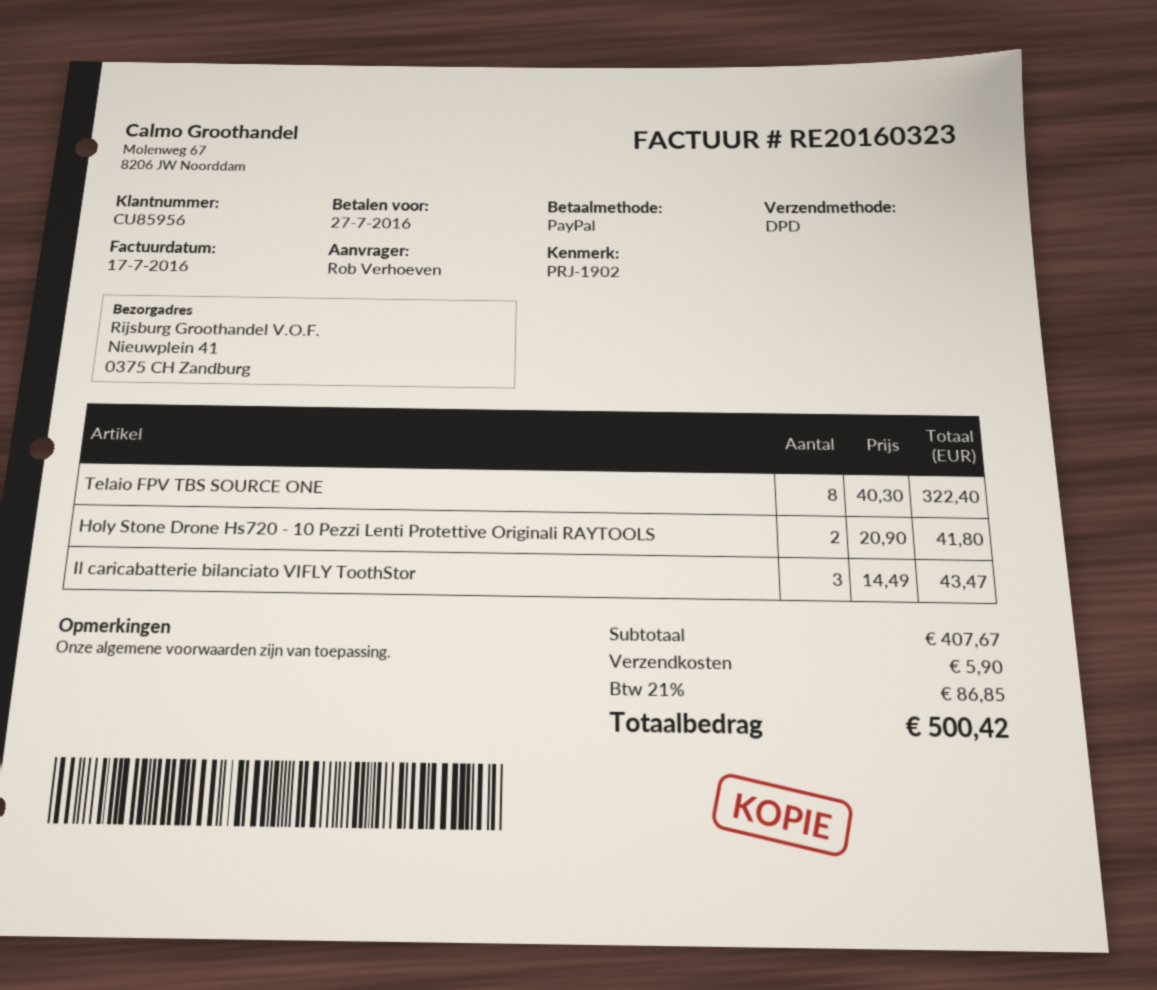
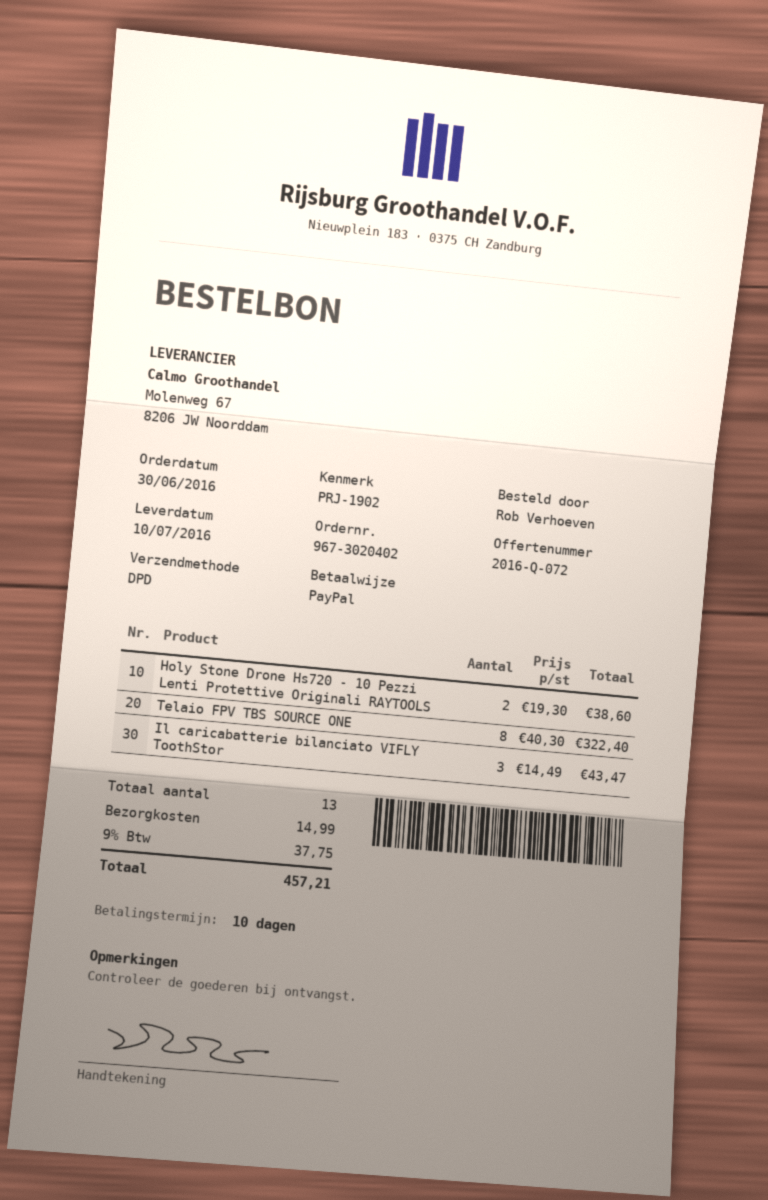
Holy Stone Drone Hs720 - 10 Pezzi Lenti Protettive Originali RAYTOOLS: 2 x 20.90 = 41.80 -> 2 x 19.30 = 38.60
shipping: 5.90 -> 14.99
tax: 21% = 86.85 -> 9% = 37.75
total: 500.42 -> 457.21

